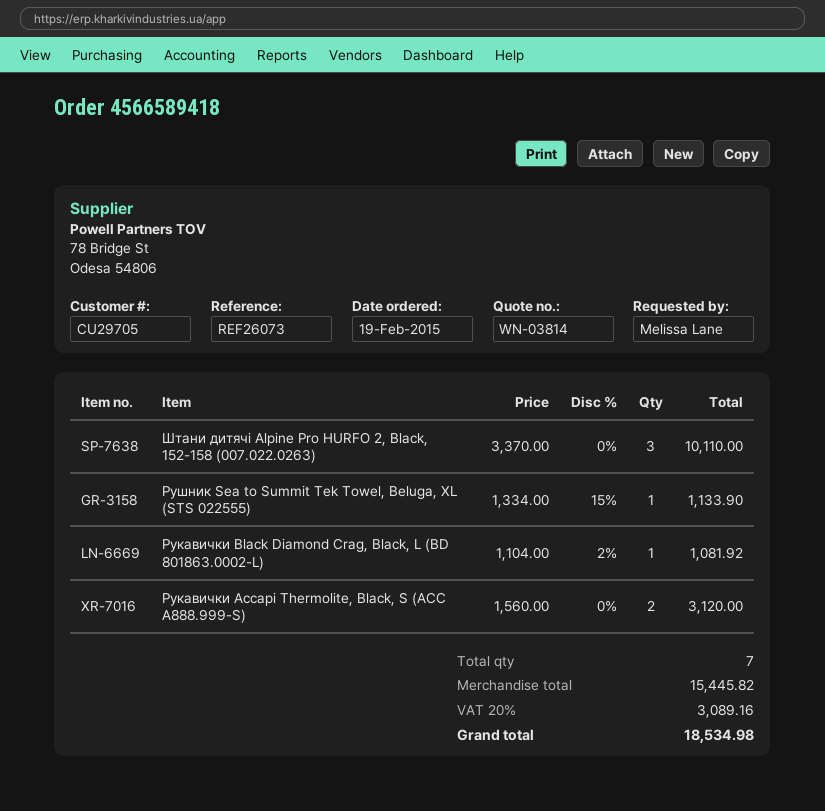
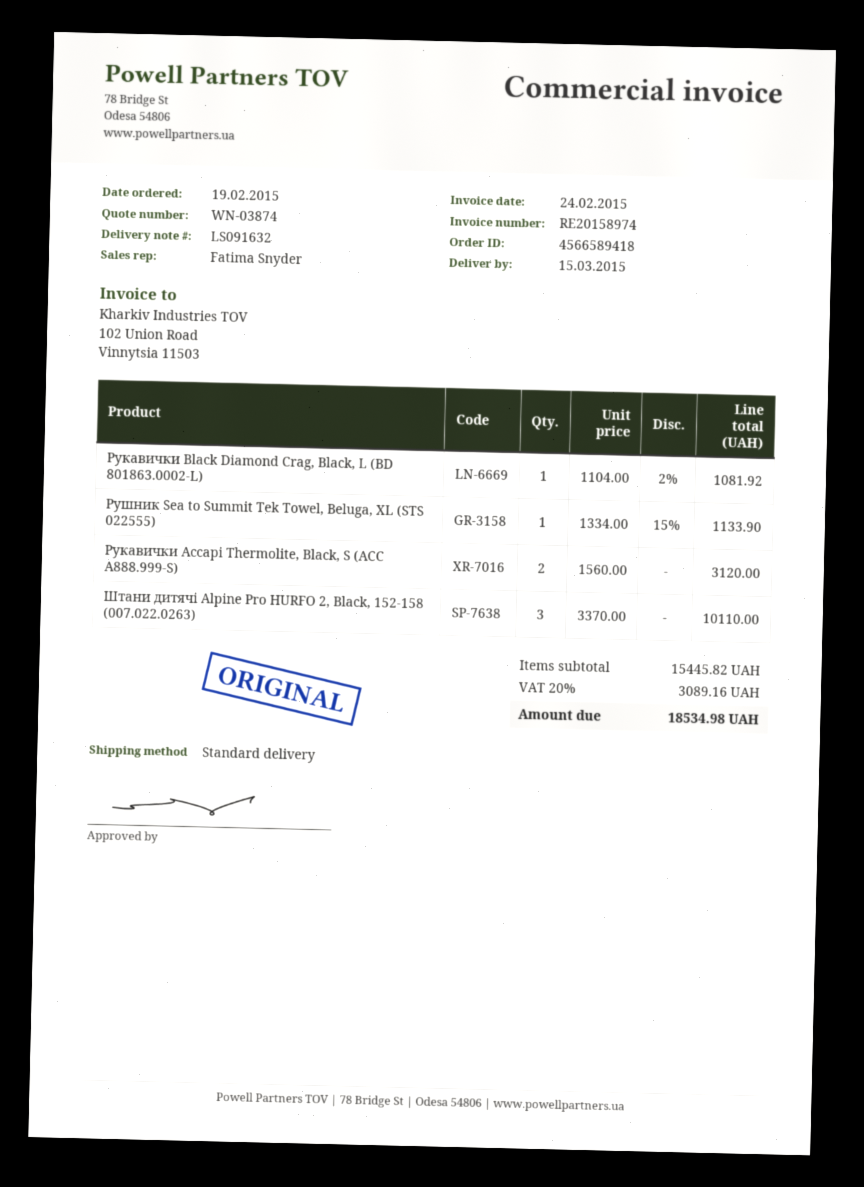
quote number: WN-03814 -> WN-03874

